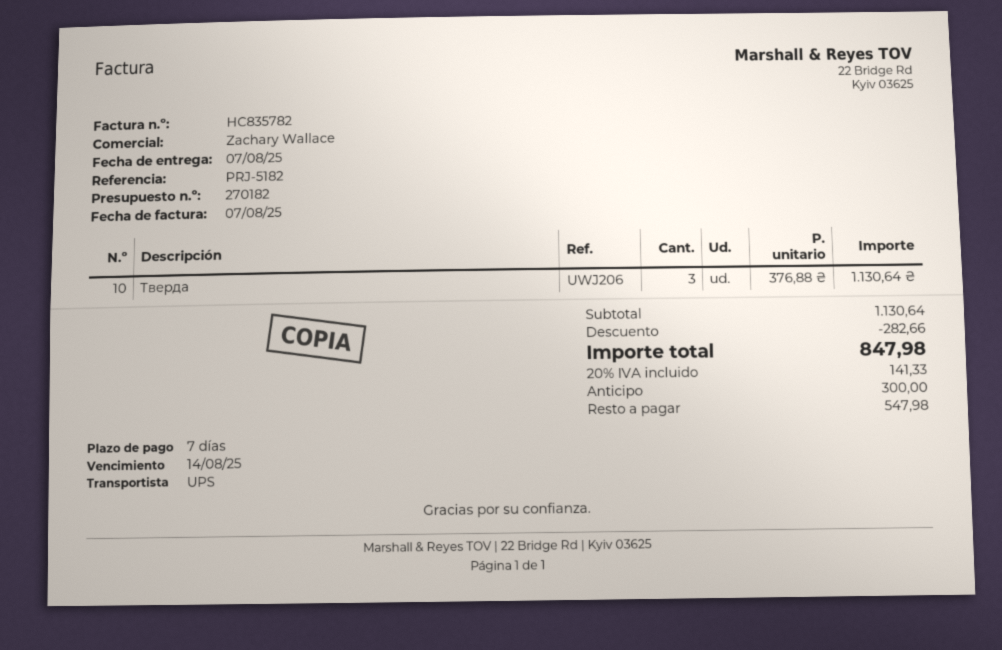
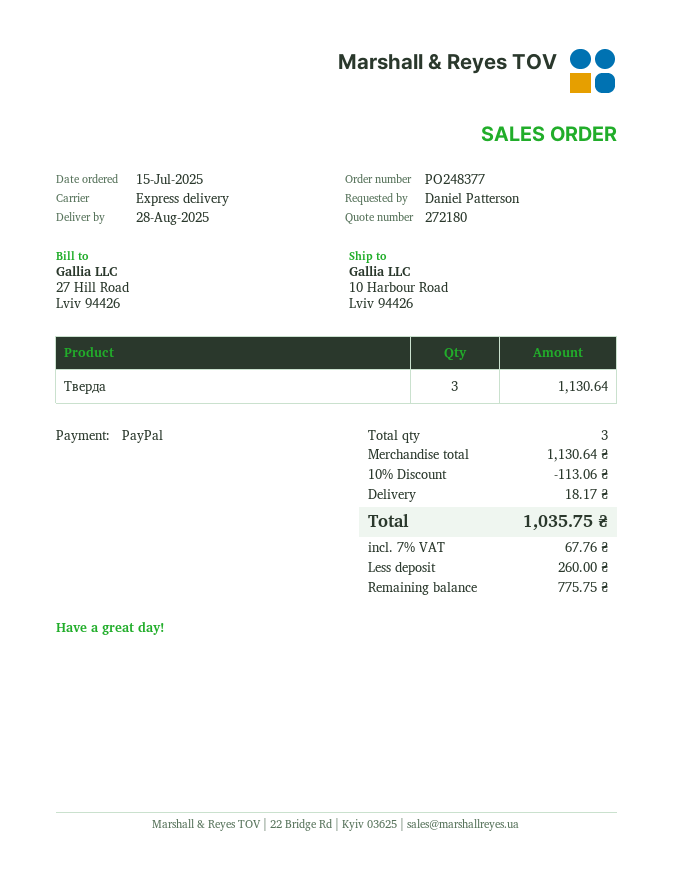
quote number: 270182 -> 272180
delivery date: 2025-08-07 -> 2025-08-28
shipping method: UPS -> express
discount: 282.66 -> 113.06
shipping: none -> 18.17
tax: 20% = 141.33 -> 7% = 67.76
total: 847.98 -> 1035.75
deposit: 300.00 -> 260.00
balance: 547.98 -> 775.75

